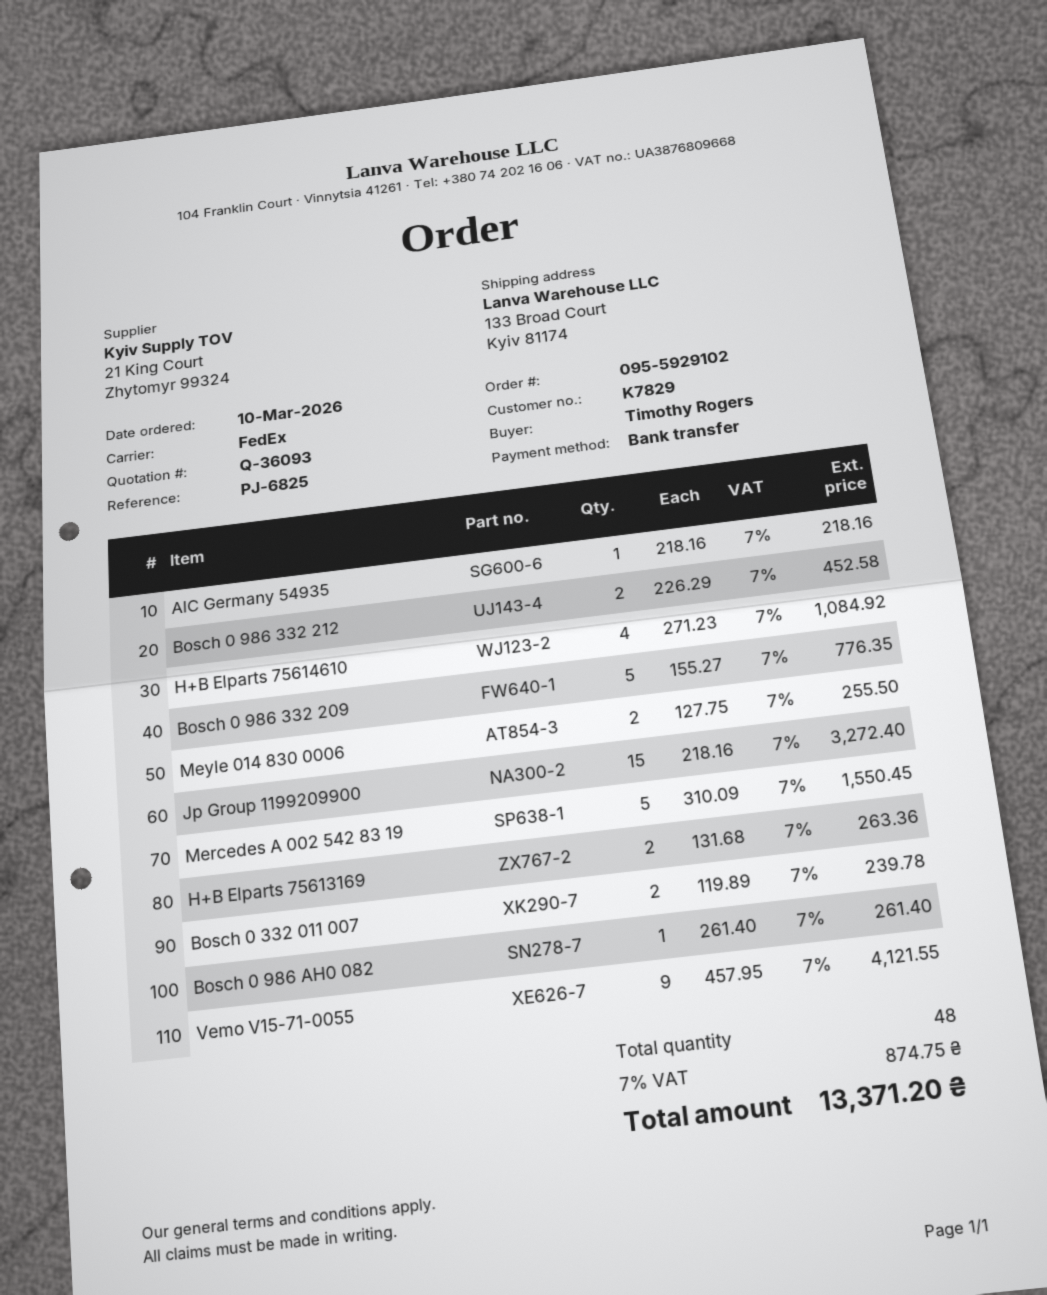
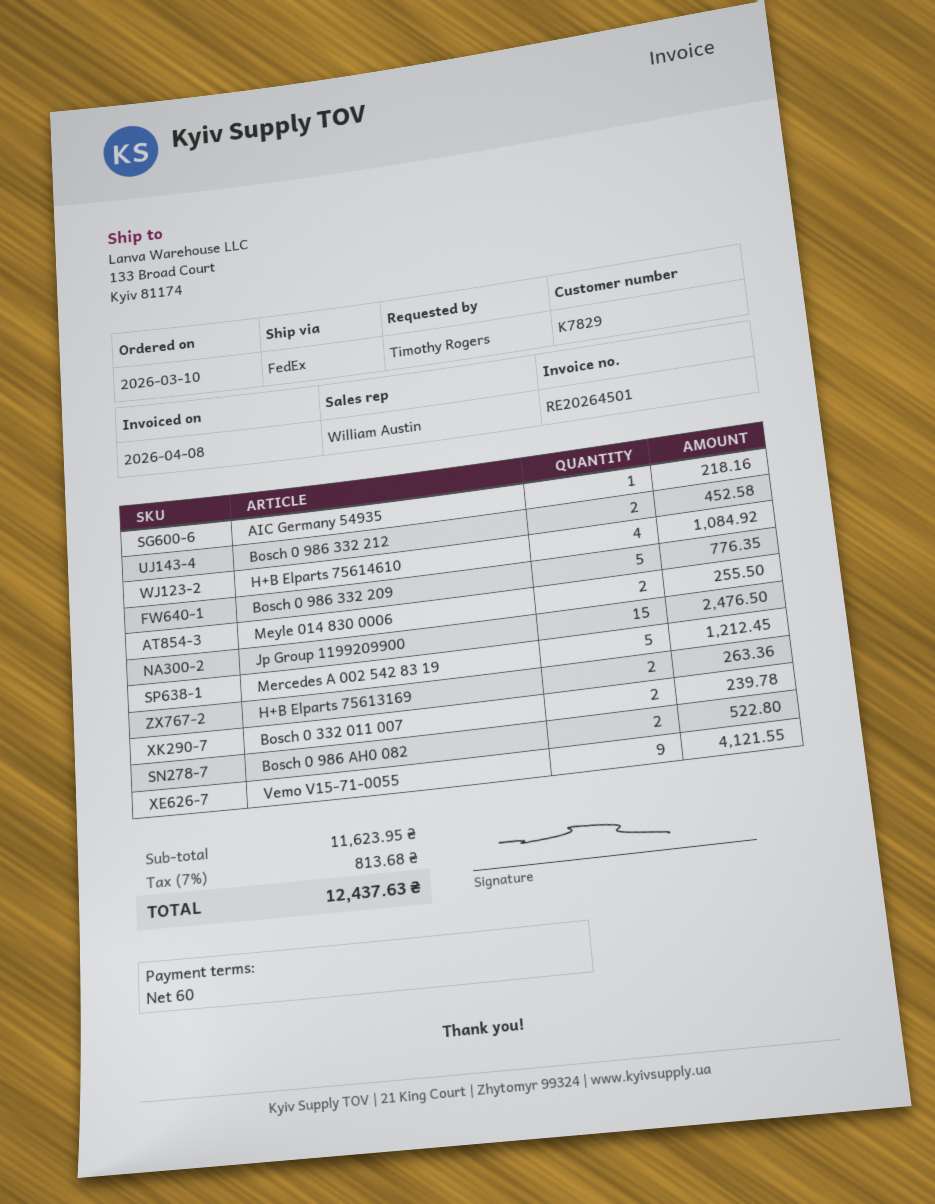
Jp Group 1199209900: 15 for 3272.40 -> 15 for 2476.50
Mercedes A 002 542 83 19: 5 for 1550.45 -> 5 for 1212.45
Bosch 0 986 AH0 082: 1 for 261.40 -> 2 for 522.80
tax: 7% = 874.75 -> 7% = 813.68
total: 13371.20 -> 12437.63

